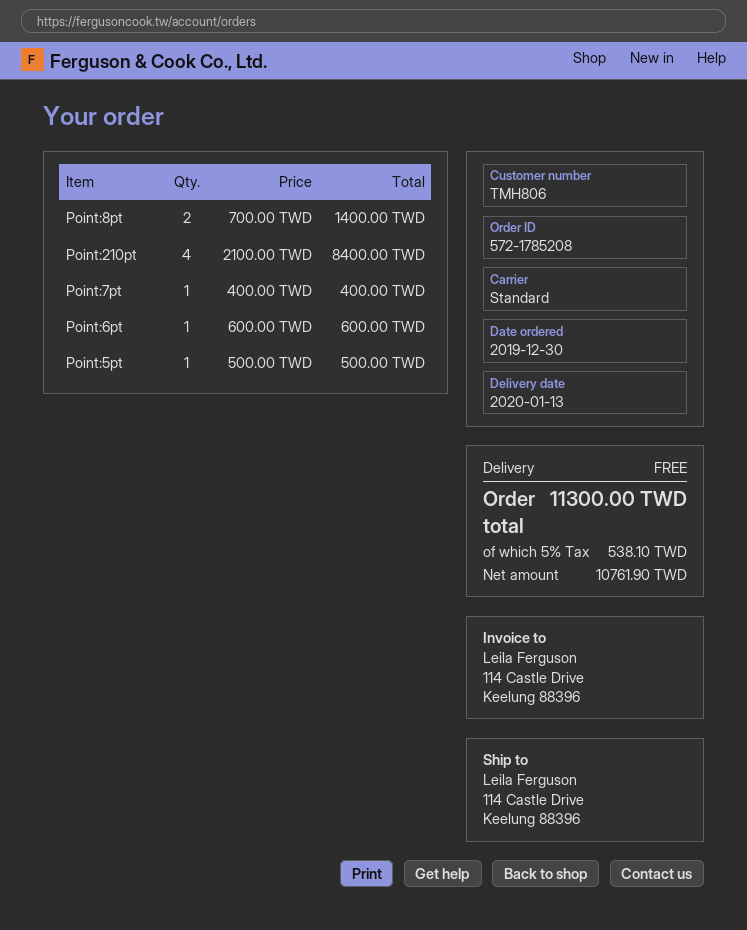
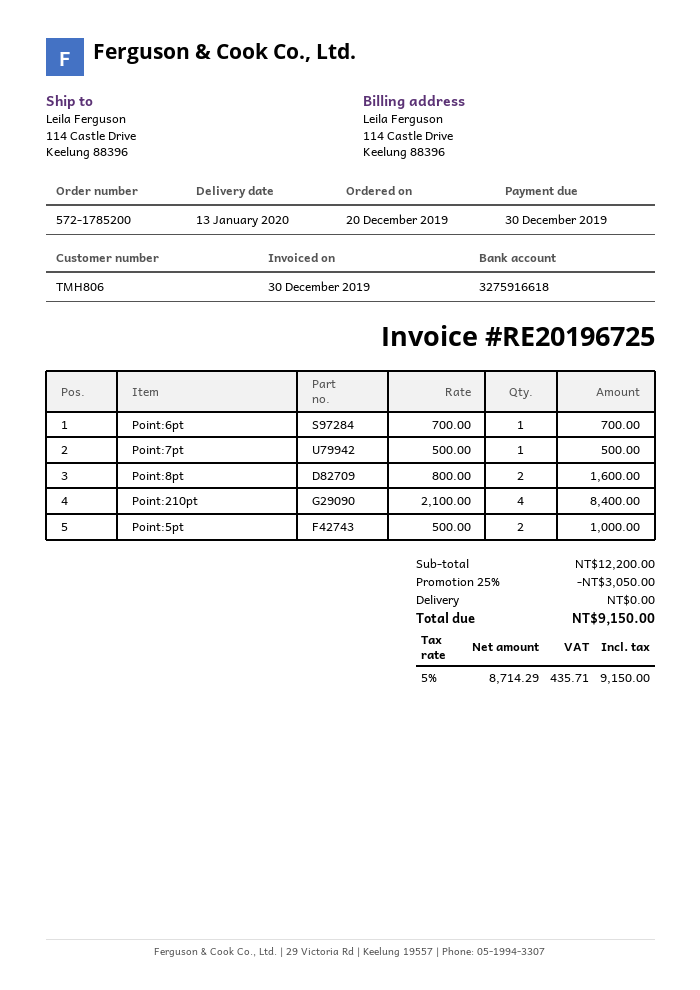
order number: 572-1785208 -> 572-1785200
order date: 2019-12-30 -> 2019-12-20
Point:8pt: 2 x 700.00 = 1400.00 -> 2 x 800.00 = 1600.00
Point:7pt: 1 x 400.00 = 400.00 -> 1 x 500.00 = 500.00
Point:6pt: 1 x 600.00 = 600.00 -> 1 x 700.00 = 700.00
Point:5pt: 1 x 500.00 = 500.00 -> 2 x 500.00 = 1000.00
discount: none -> 25% = 3050.00
net: 10761.90 -> 8714.29
tax: 5% = 538.10 -> 5% = 435.71
total: 11300.00 -> 9150.00

